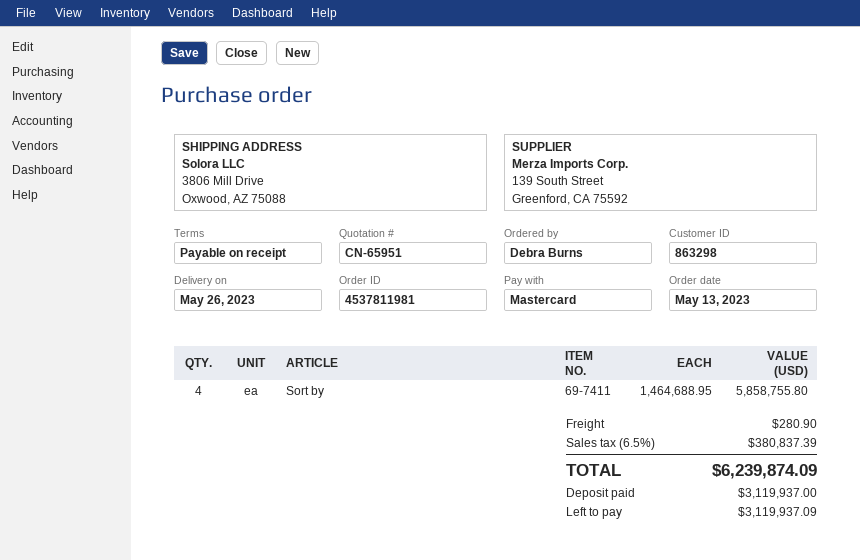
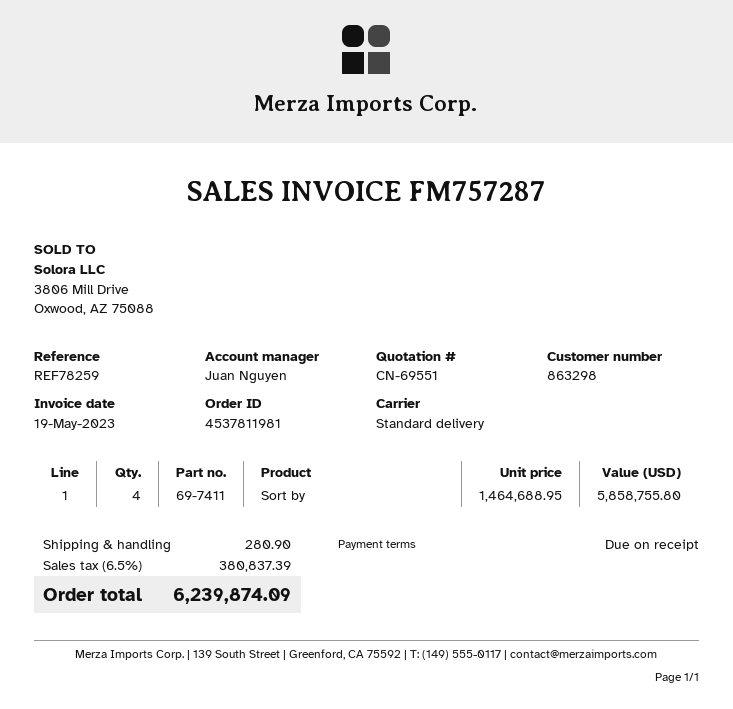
quote number: CN-65951 -> CN-69551

